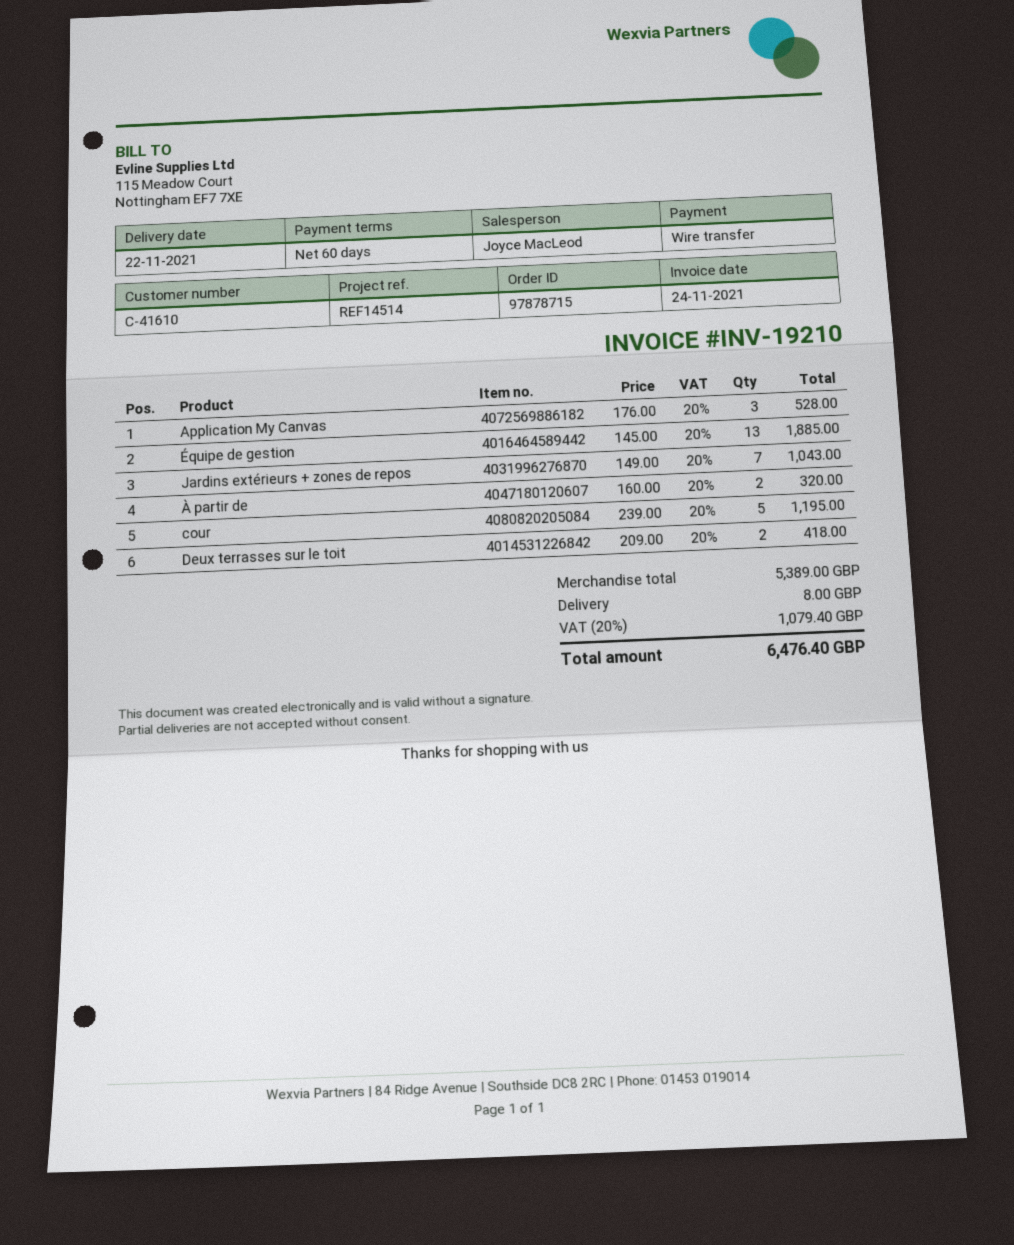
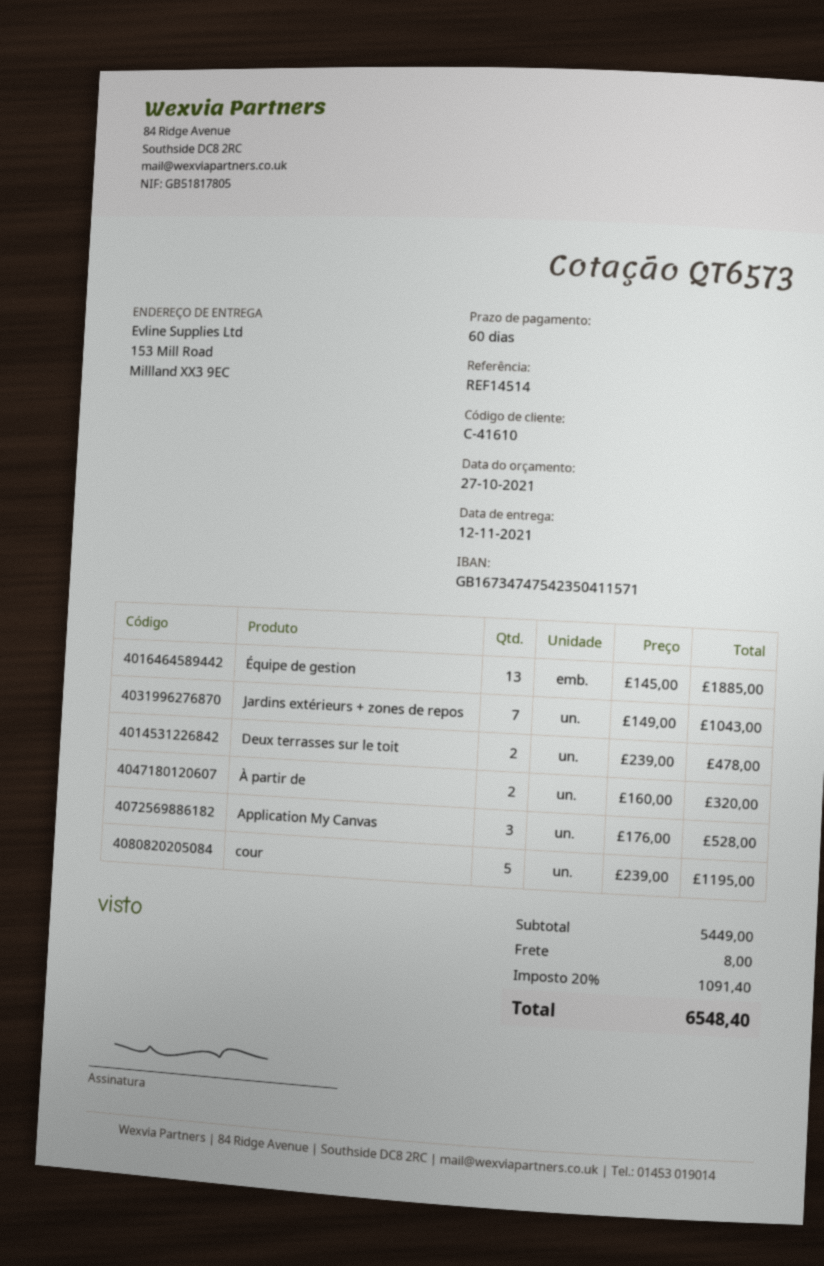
delivery date: 2021-11-22 -> 2021-11-12
Deux terrasses sur le toit: 2 x 209.00 = 418.00 -> 2 x 239.00 = 478.00
subtotal: 5389.00 -> 5449.00
tax: 20% = 1079.40 -> 20% = 1091.40
total: 6476.40 -> 6548.40

